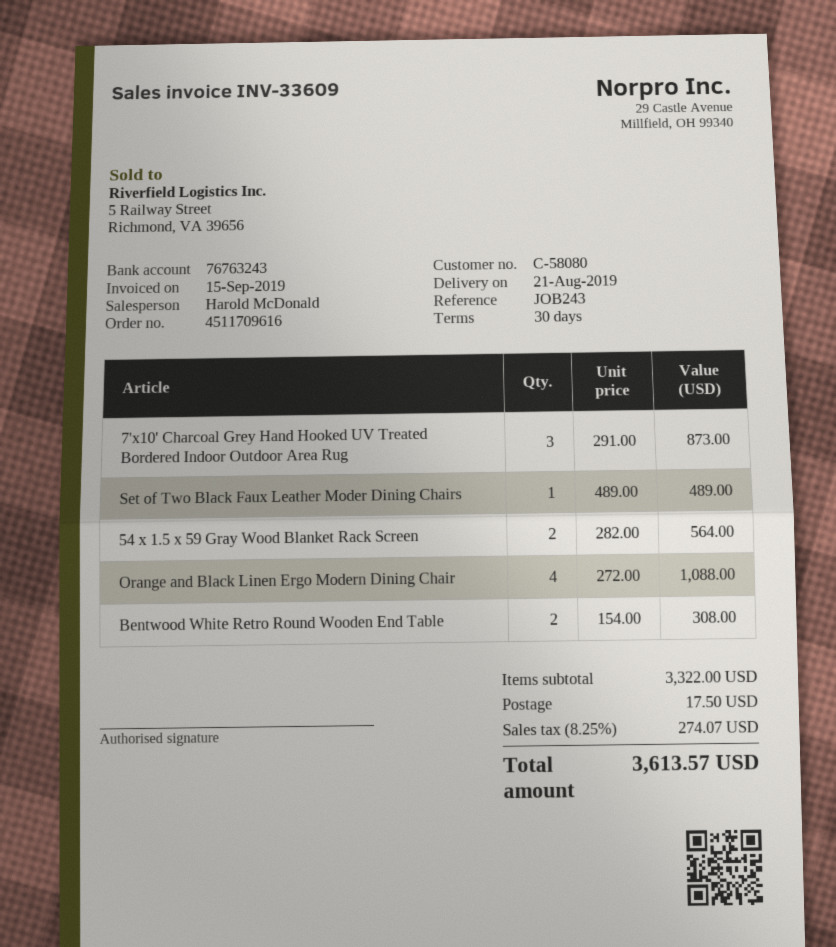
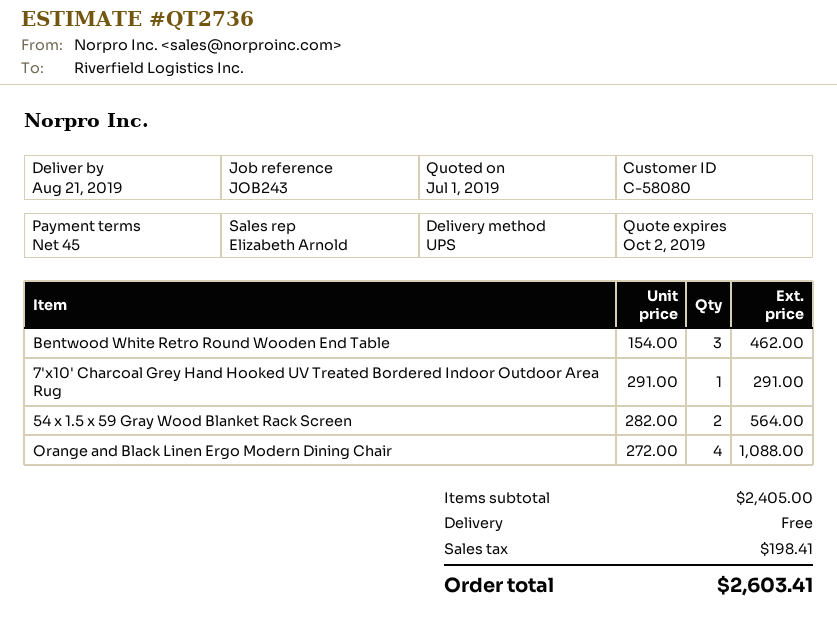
payment terms: 30 days -> 45 days
sales rep: Harold McDonald -> Elizabeth Arnold
7'x10' Charcoal Grey Hand Hooked UV Treated Bordered Indoor Outdoor Area Rug: 3 x 291.00 = 873.00 -> 1 x 291.00 = 291.00
Set of Two Black Faux Leather Moder Dining Chairs: 1 x 489.00 = 489.00 -> none
Bentwood White Retro Round Wooden End Table: 2 x 154.00 = 308.00 -> 3 x 154.00 = 462.00
subtotal: 3322.00 -> 2405.00
shipping: 17.50 -> 0.00
tax: 274.07 -> 198.41
total: 3613.57 -> 2603.41

